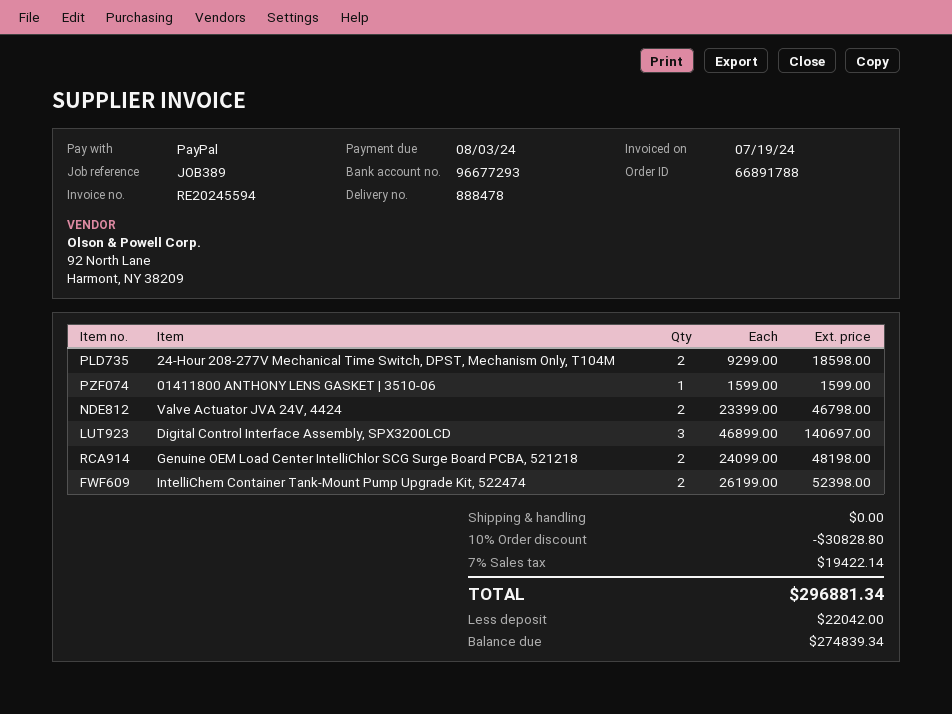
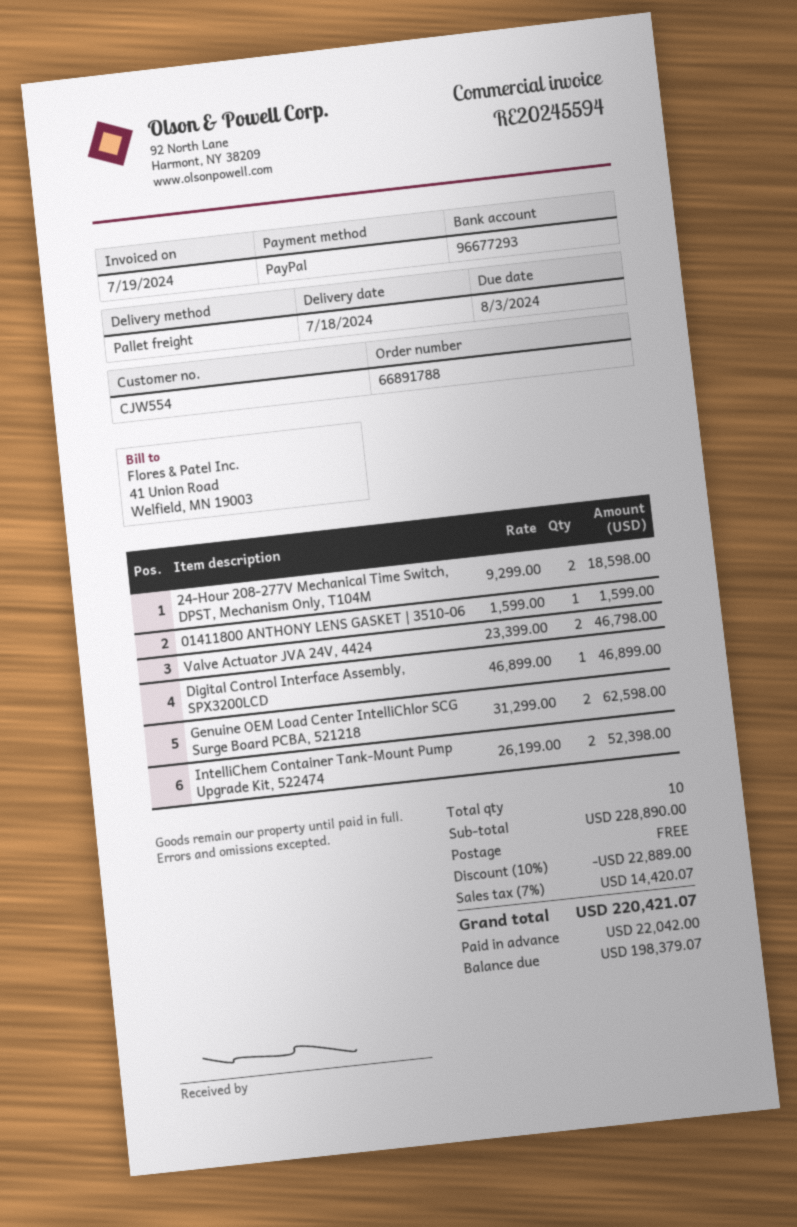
Digital Control Interface Assembly, SPX3200LCD: 3 x 46899.00 = 140697.00 -> 1 x 46899.00 = 46899.00
Genuine OEM Load Center IntelliChlor SCG Surge Board PCBA, 521218: 2 x 24099.00 = 48198.00 -> 2 x 31299.00 = 62598.00
discount: 10% = 30828.80 -> 10% = 22889.00
tax: 7% = 19422.14 -> 7% = 14420.07
total: 296881.34 -> 220421.07
balance: 274839.34 -> 198379.07

